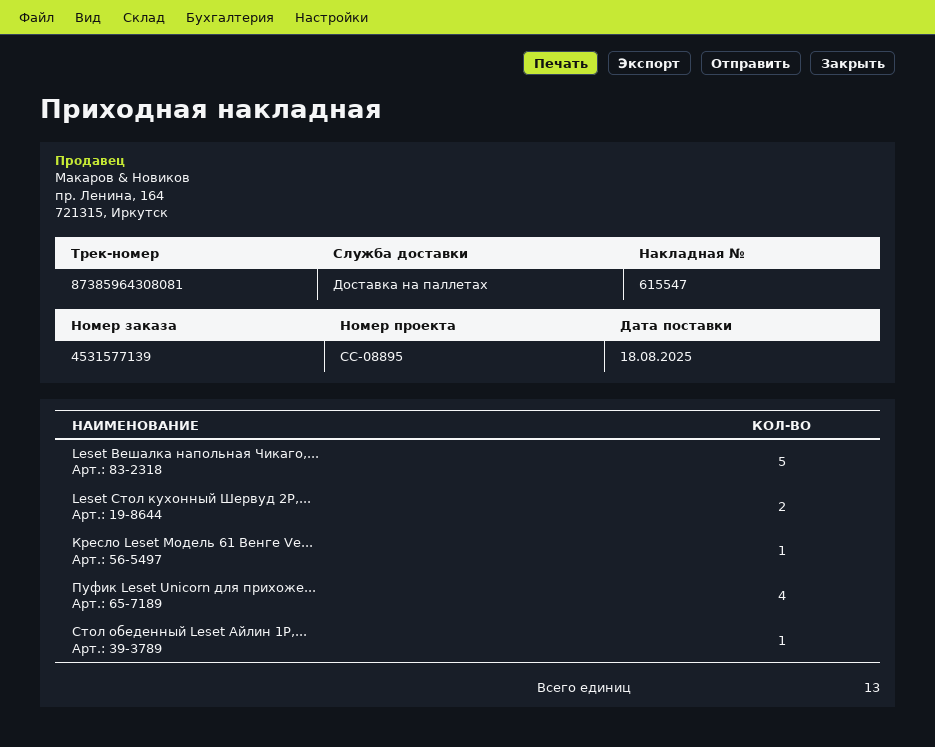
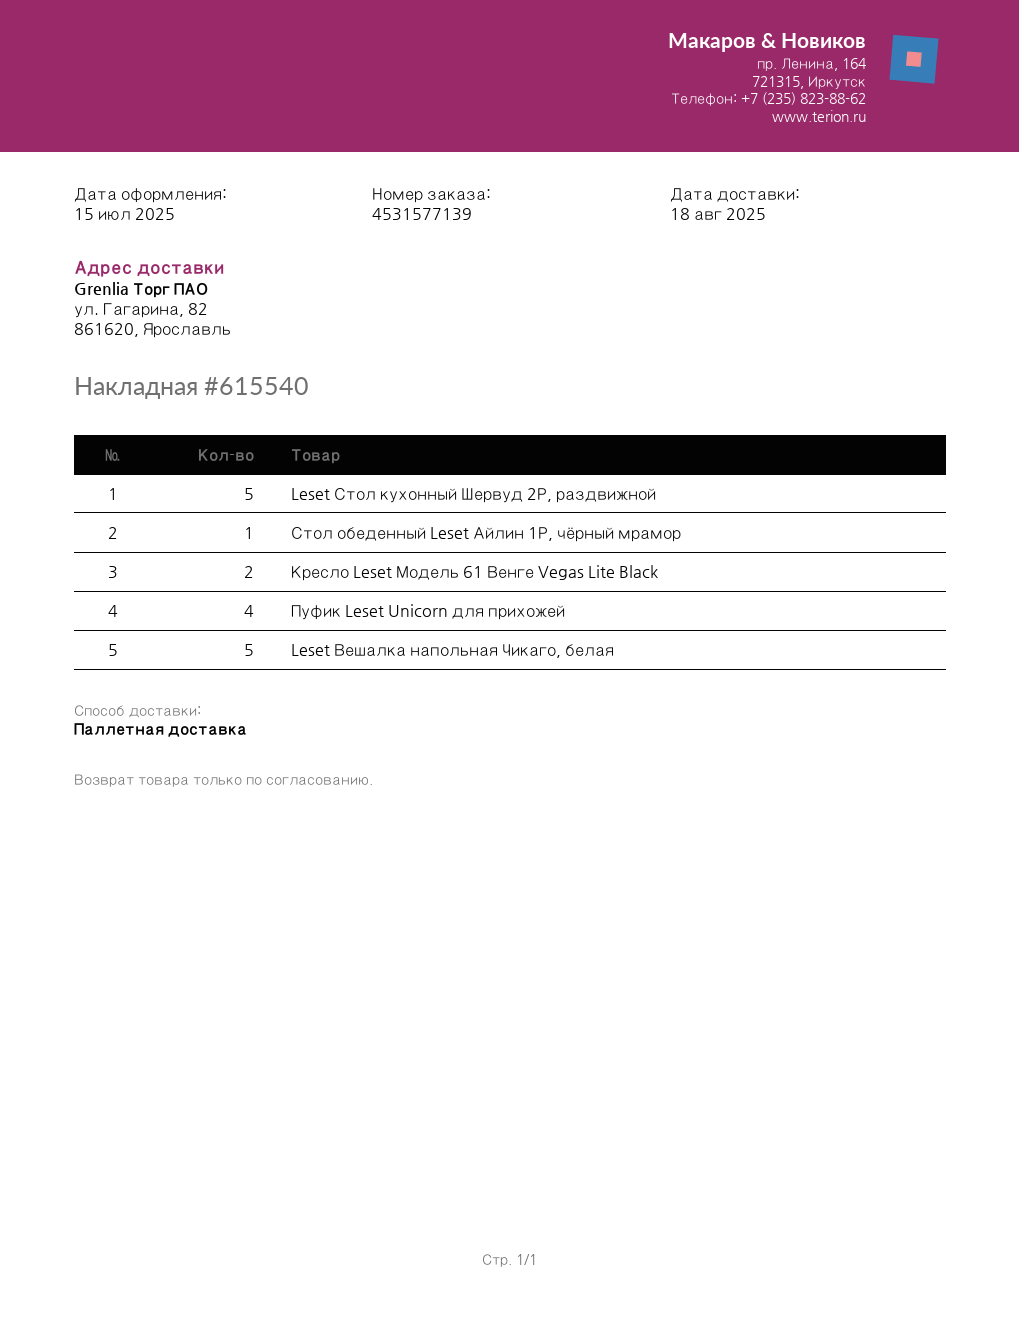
delivery note number: 615547 -> 615540
Leset Стол кухонный Шервуд 2Р,...: 2 -> 5
Кресло Leset Модель 61 Венге Ve...: 1 -> 2

